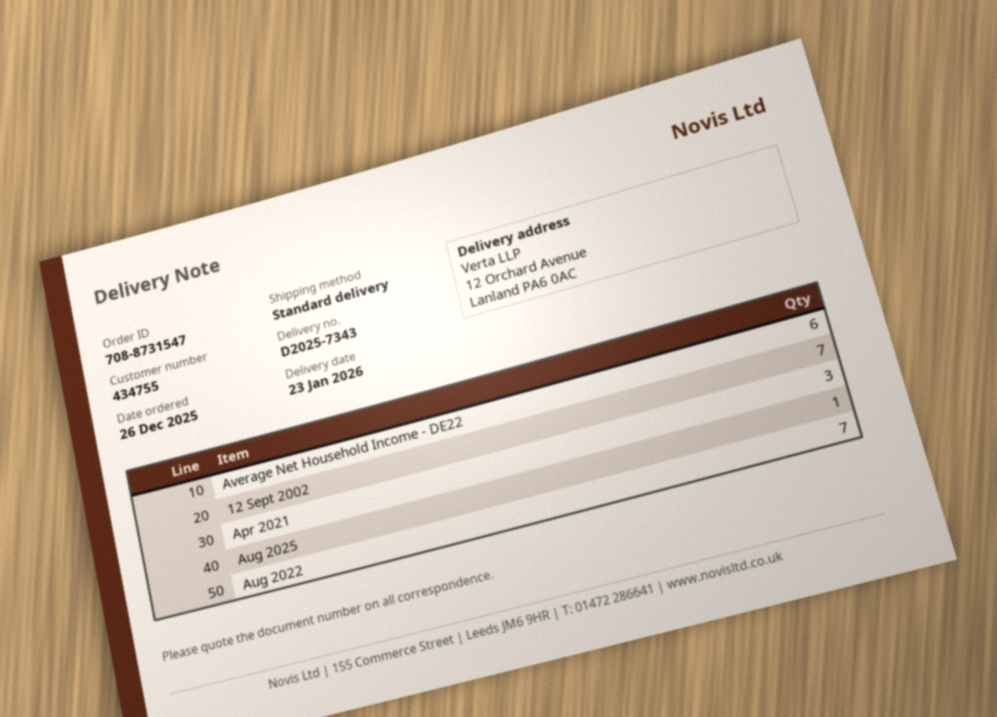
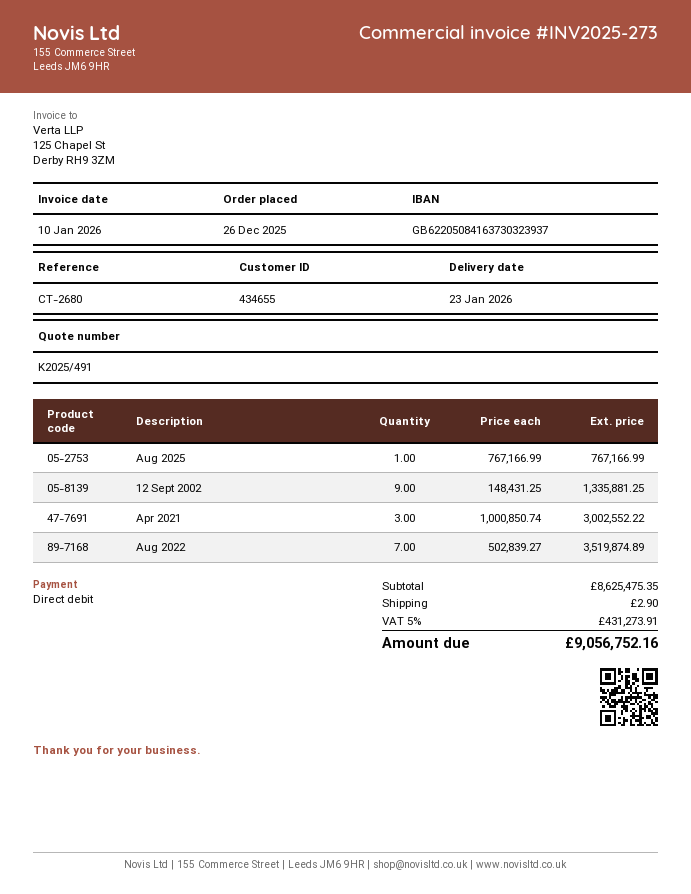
customer number: 434755 -> 434655
Average Net Household Income - DE22: 6 -> none
12 Sept 2002: 7 -> 9

